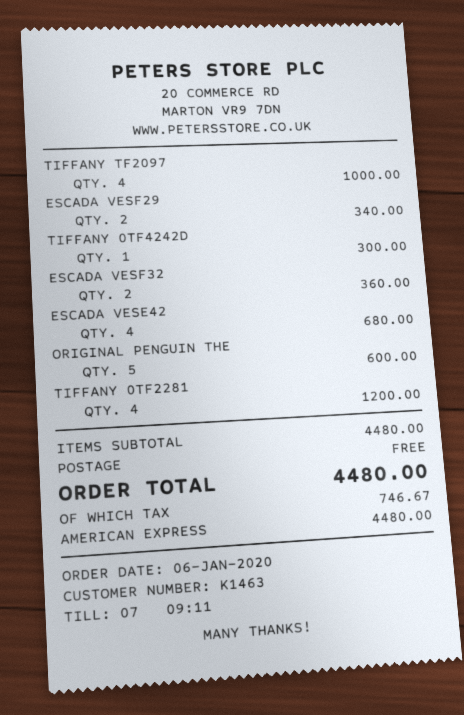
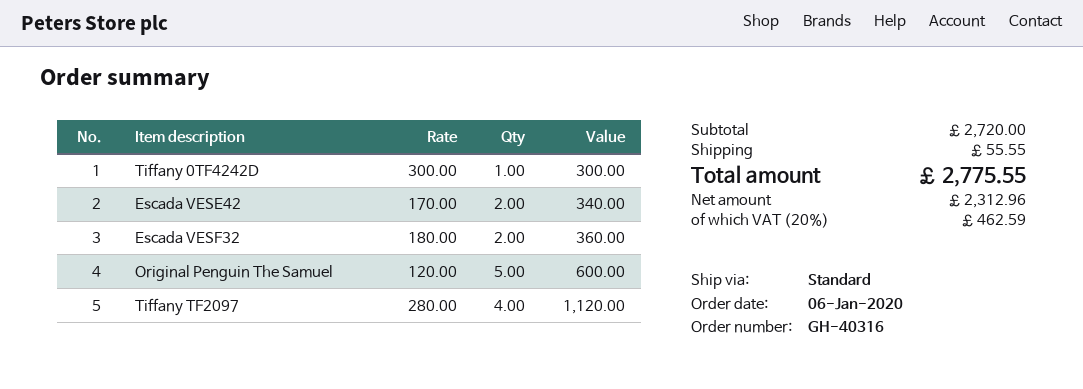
TIFFANY TF2097: 4 for 1000.00 -> 4 for 1120.00
ESCADA VESF29: 2 for 340.00 -> none
ESCADA VESE42: 4 for 680.00 -> 2 for 340.00
TIFFANY 0TF2281: 4 for 1200.00 -> none
subtotal: 4480.00 -> 2720.00
shipping: 0.00 -> 55.55
tax: 746.67 -> 462.59
total: 4480.00 -> 2775.55

